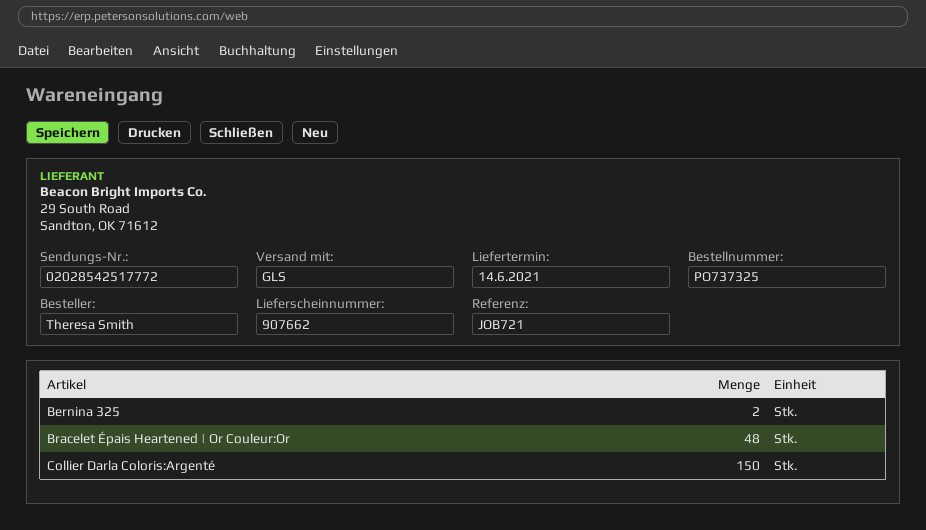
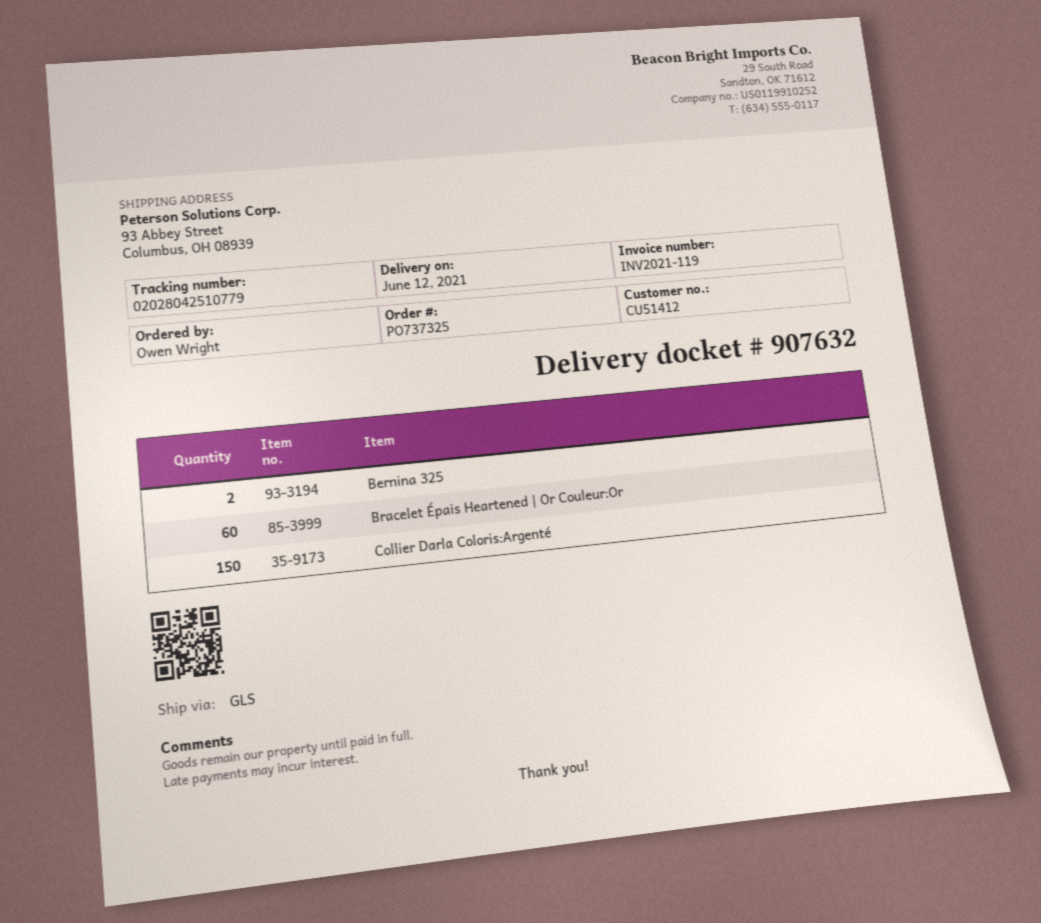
delivery note number: 907662 -> 907632
delivery date: 2021-06-14 -> 2021-06-12
ordered by: Theresa Smith -> Owen Wright
tracking number: 02028542517772 -> 02028042510779
Bracelet Épais Heartened | Or Couleur:Or: 48 -> 60

